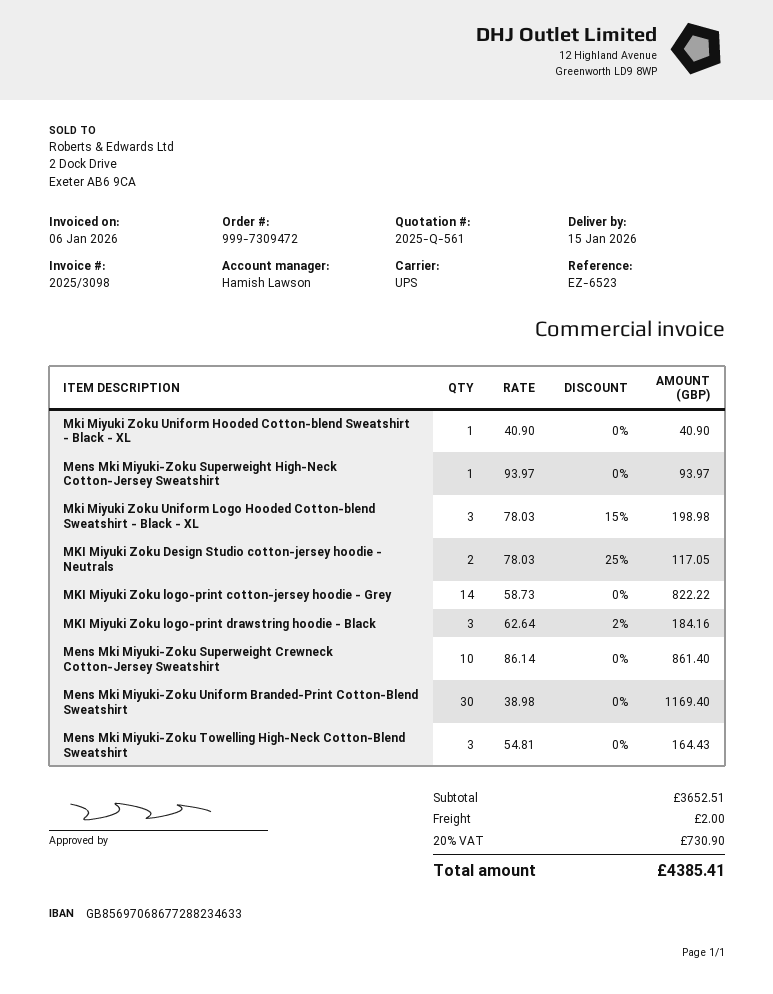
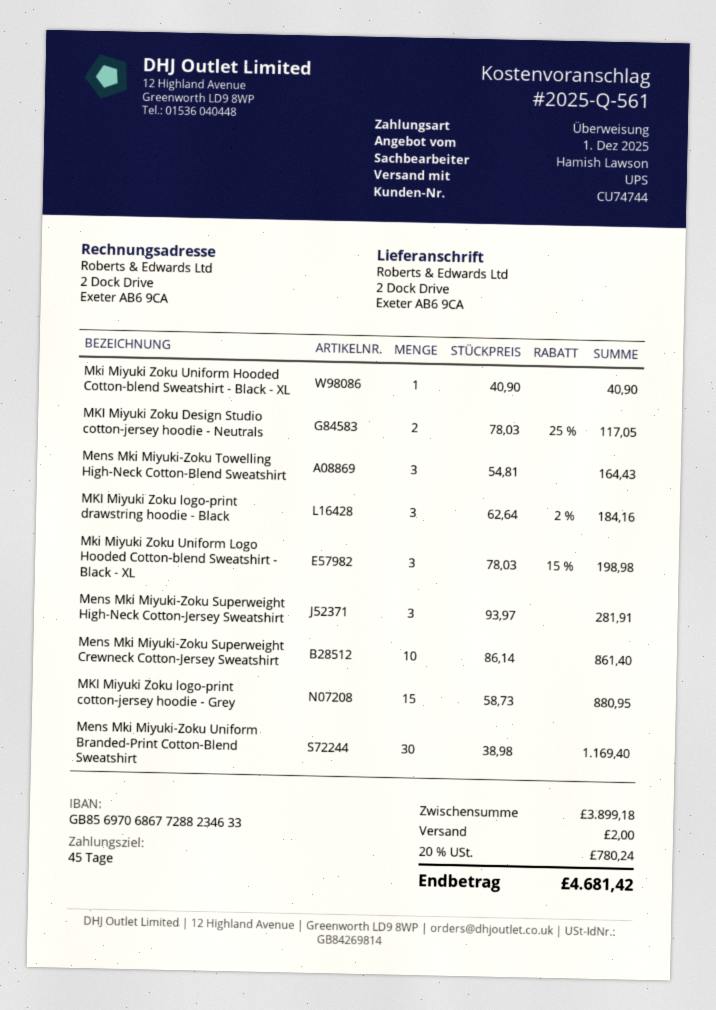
Mens Mki Miyuki-Zoku Superweight High-Neck Cotton-Jersey Sweatshirt: 1 x 93.97 = 93.97 -> 3 x 93.97 = 281.91
MKI Miyuki Zoku logo-print cotton-jersey hoodie - Grey: 14 x 58.73 = 822.22 -> 15 x 58.73 = 880.95
subtotal: 3652.51 -> 3899.18
tax: 20% = 730.90 -> 20% = 780.24
total: 4385.41 -> 4681.42

